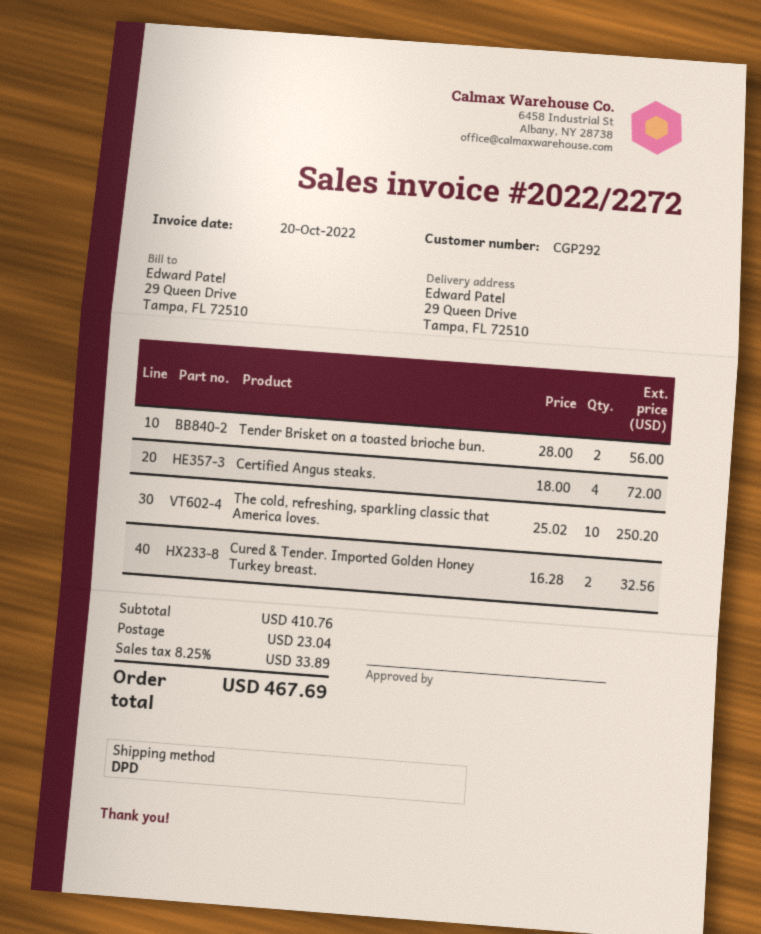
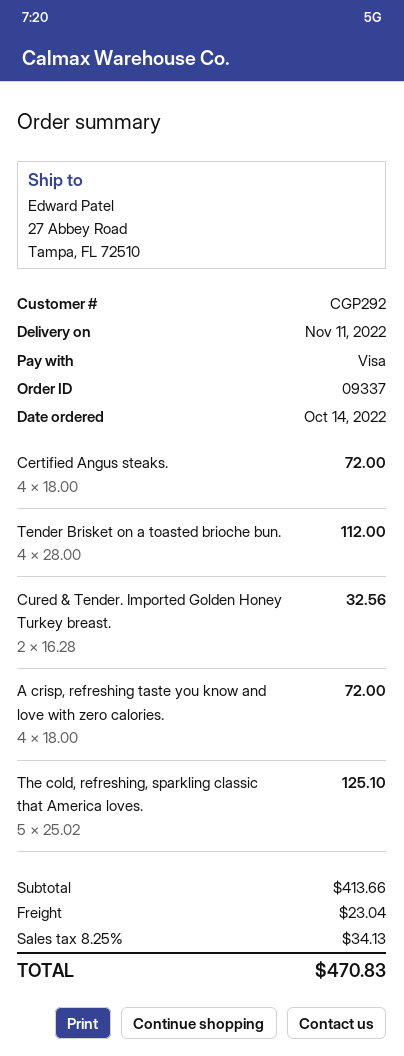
ship to: 29 Queen Drive, Tampa, FL 72510 -> 27 Abbey Road, Tampa, FL 72510
Tender Brisket on a toasted brioche bun.: 2 x 28.00 = 56.00 -> 4 x 28.00 = 112.00
The cold, refreshing, sparkling classic that America loves.: 10 x 25.02 = 250.20 -> 5 x 25.02 = 125.10
A crisp, refreshing taste you know and love with zero calories.: none -> 4 x 18.00 = 72.00
subtotal: 410.76 -> 413.66
tax: 8.25% = 33.89 -> 8.25% = 34.13
total: 467.69 -> 470.83

